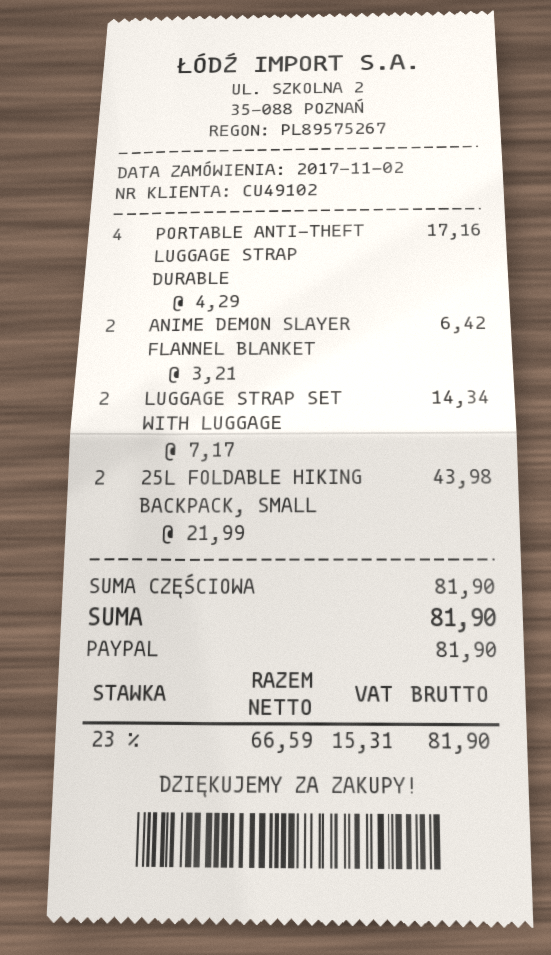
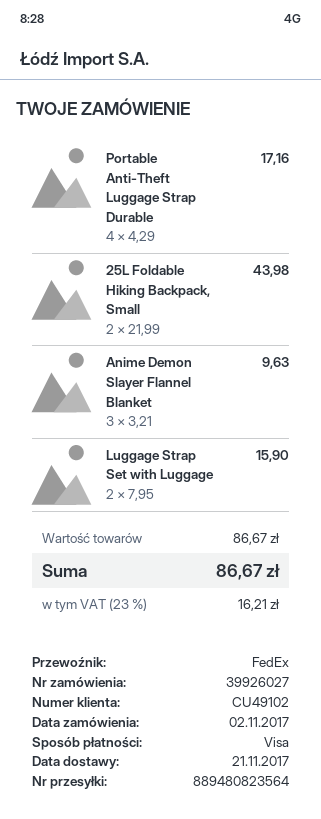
payment method: PayPal -> Visa
ANIME DEMON SLAYER FLANNEL BLANKET: 2 x 3.21 = 6.42 -> 3 x 3.21 = 9.63
LUGGAGE STRAP SET WITH LUGGAGE: 2 x 7.17 = 14.34 -> 2 x 7.95 = 15.90
subtotal: 81.90 -> 86.67
tax: 23% = 15.31 -> 23% = 16.21
total: 81.90 -> 86.67

